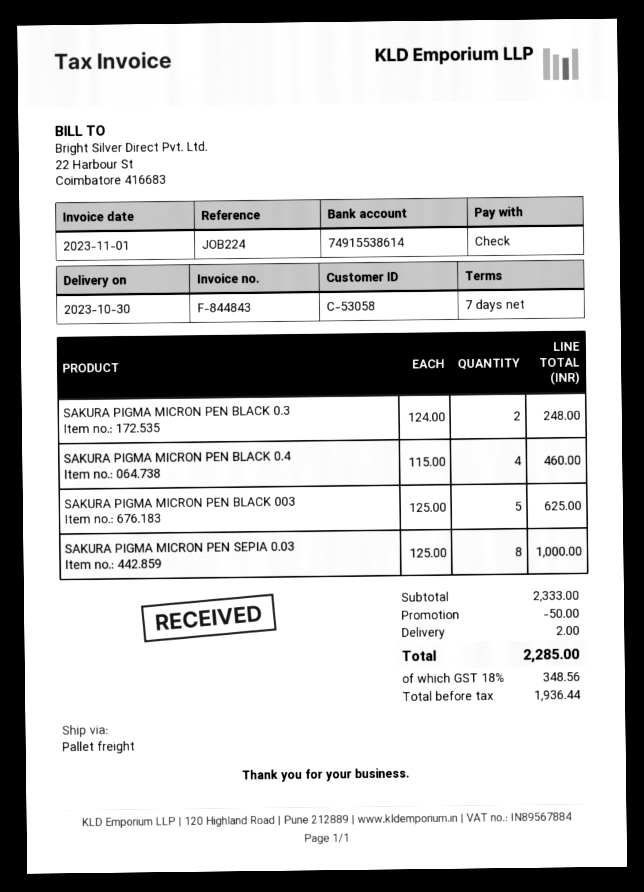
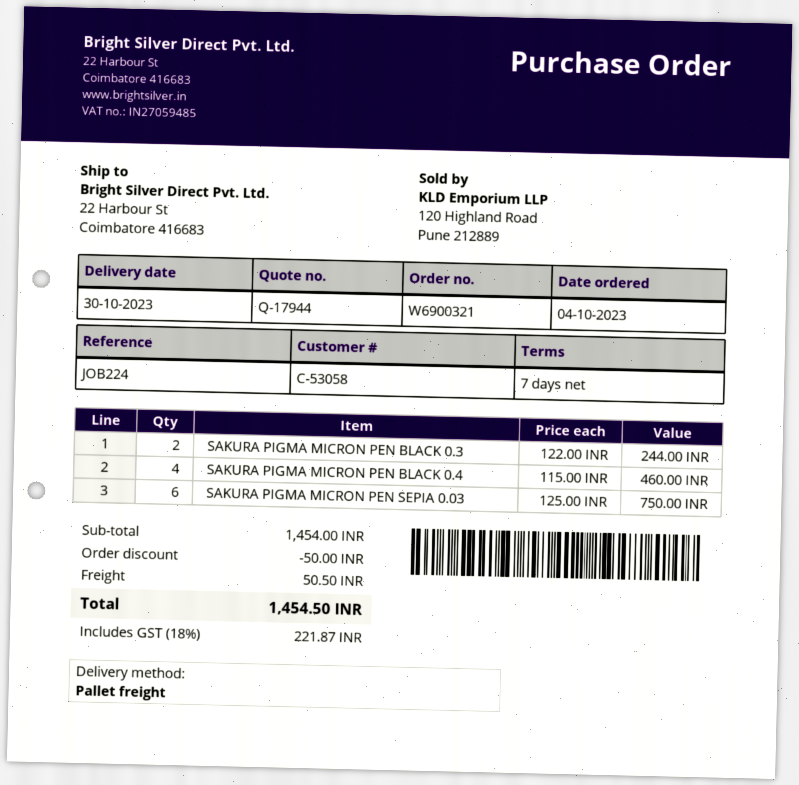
SAKURA PIGMA MICRON PEN BLACK 0.3: 2 x 124.00 = 248.00 -> 2 x 122.00 = 244.00
SAKURA PIGMA MICRON PEN BLACK 003: 5 x 125.00 = 625.00 -> none
SAKURA PIGMA MICRON PEN SEPIA 0.03: 8 x 125.00 = 1000.00 -> 6 x 125.00 = 750.00
subtotal: 2333.00 -> 1454.00
shipping: 2.00 -> 50.50
tax: 18% = 348.56 -> 18% = 221.87
total: 2285.00 -> 1454.50

